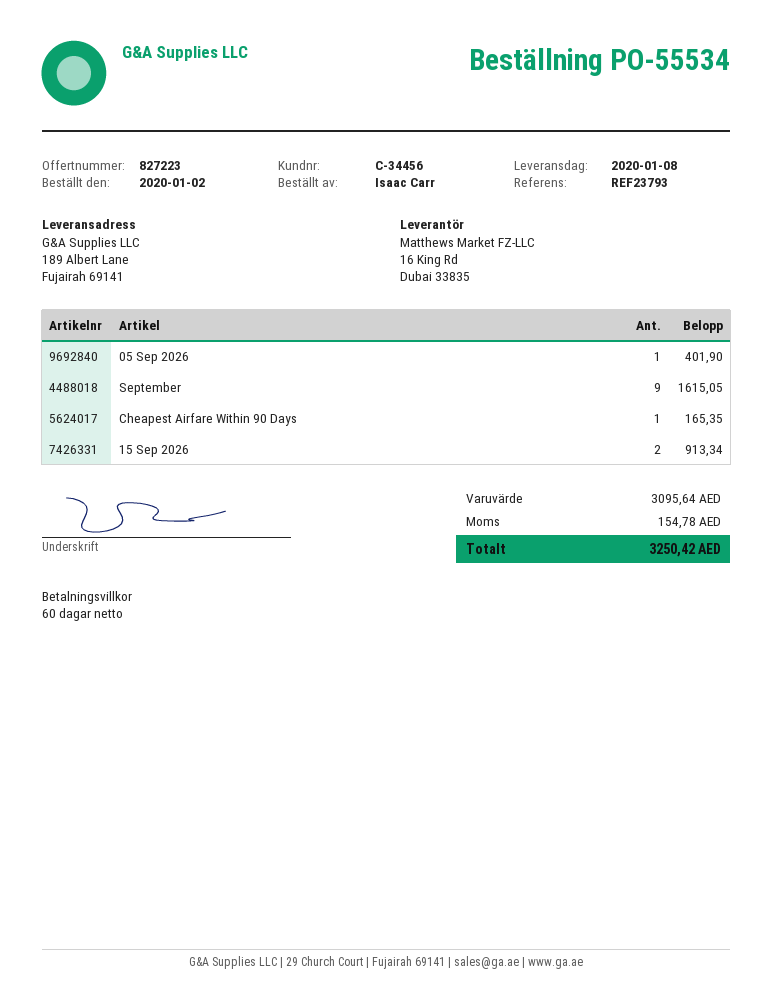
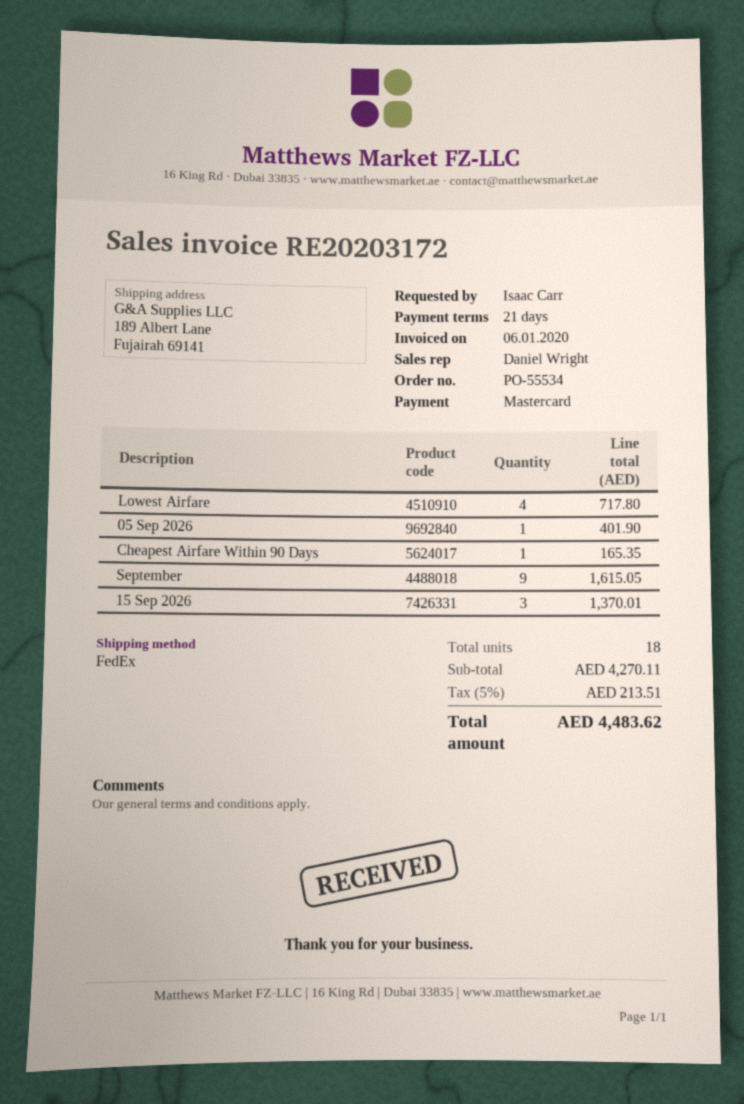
payment terms: 60 days -> 21 days
15 Sep 2026: 2 for 913.34 -> 3 for 1370.01
Lowest Airfare: none -> 4 for 717.80
subtotal: 3095.64 -> 4270.11
tax: 154.78 -> 213.51
total: 3250.42 -> 4483.62

